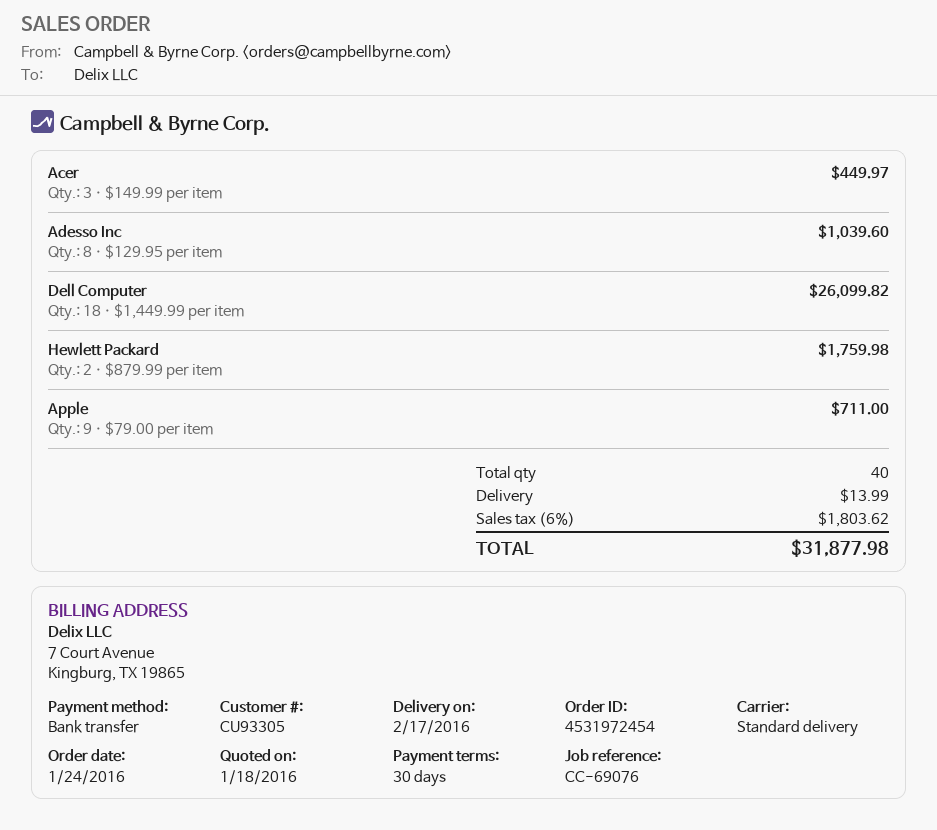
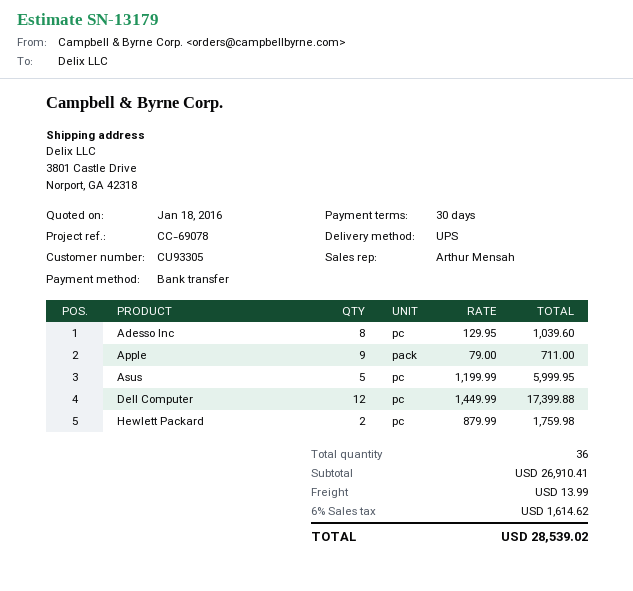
reference: CC-69076 -> CC-69078
shipping method: standard -> UPS
Acer: 3 x 149.99 = 449.97 -> none
Dell Computer: 18 x 1449.99 = 26099.82 -> 12 x 1449.99 = 17399.88
Asus: none -> 5 x 1199.99 = 5999.95
total quantity: 40 -> 36
tax: 6% = 1803.62 -> 6% = 1614.62
total: 31877.98 -> 28539.02

